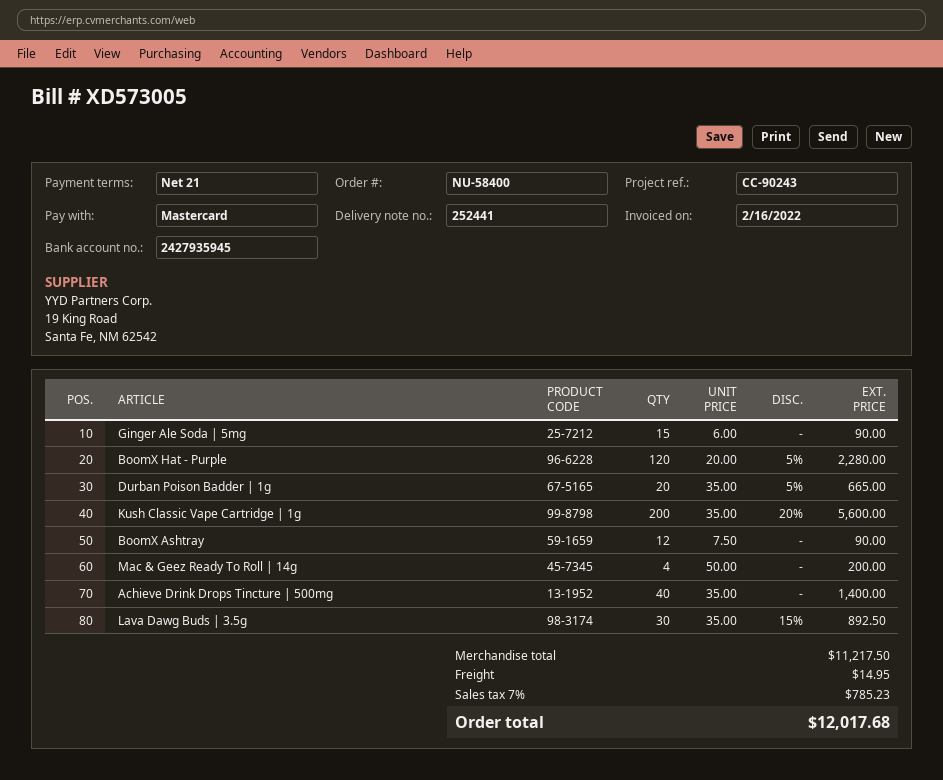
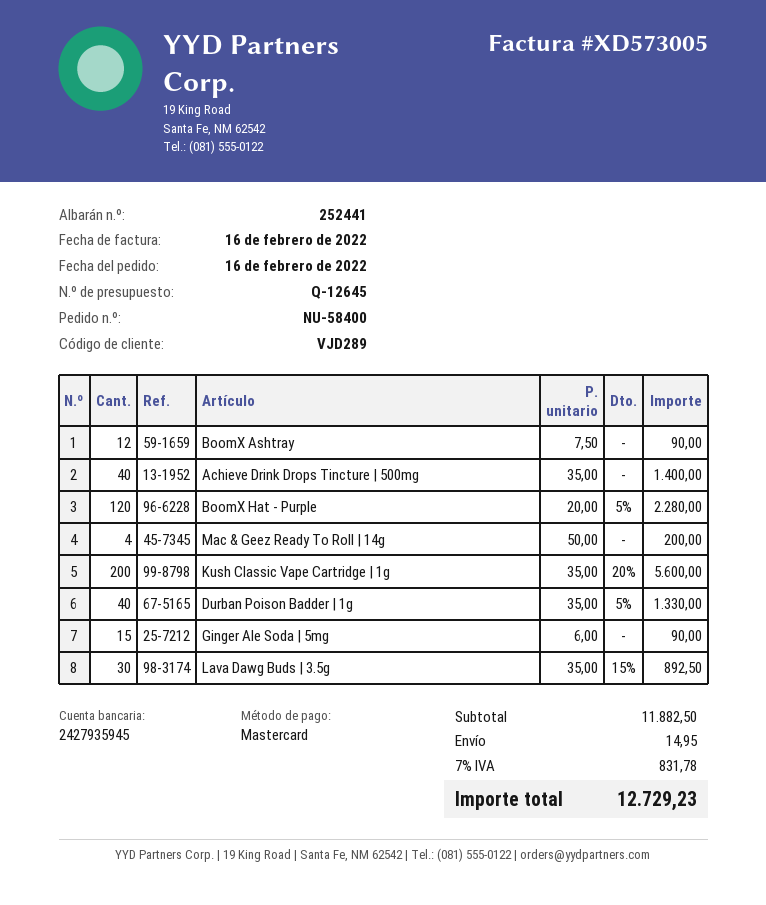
Durban Poison Badder | 1g: 20 x 35.00 - 5% = 665.00 -> 40 x 35.00 - 5% = 1330.00
subtotal: 11217.50 -> 11882.50
tax: 7% = 785.23 -> 7% = 831.78
total: 12017.68 -> 12729.23

